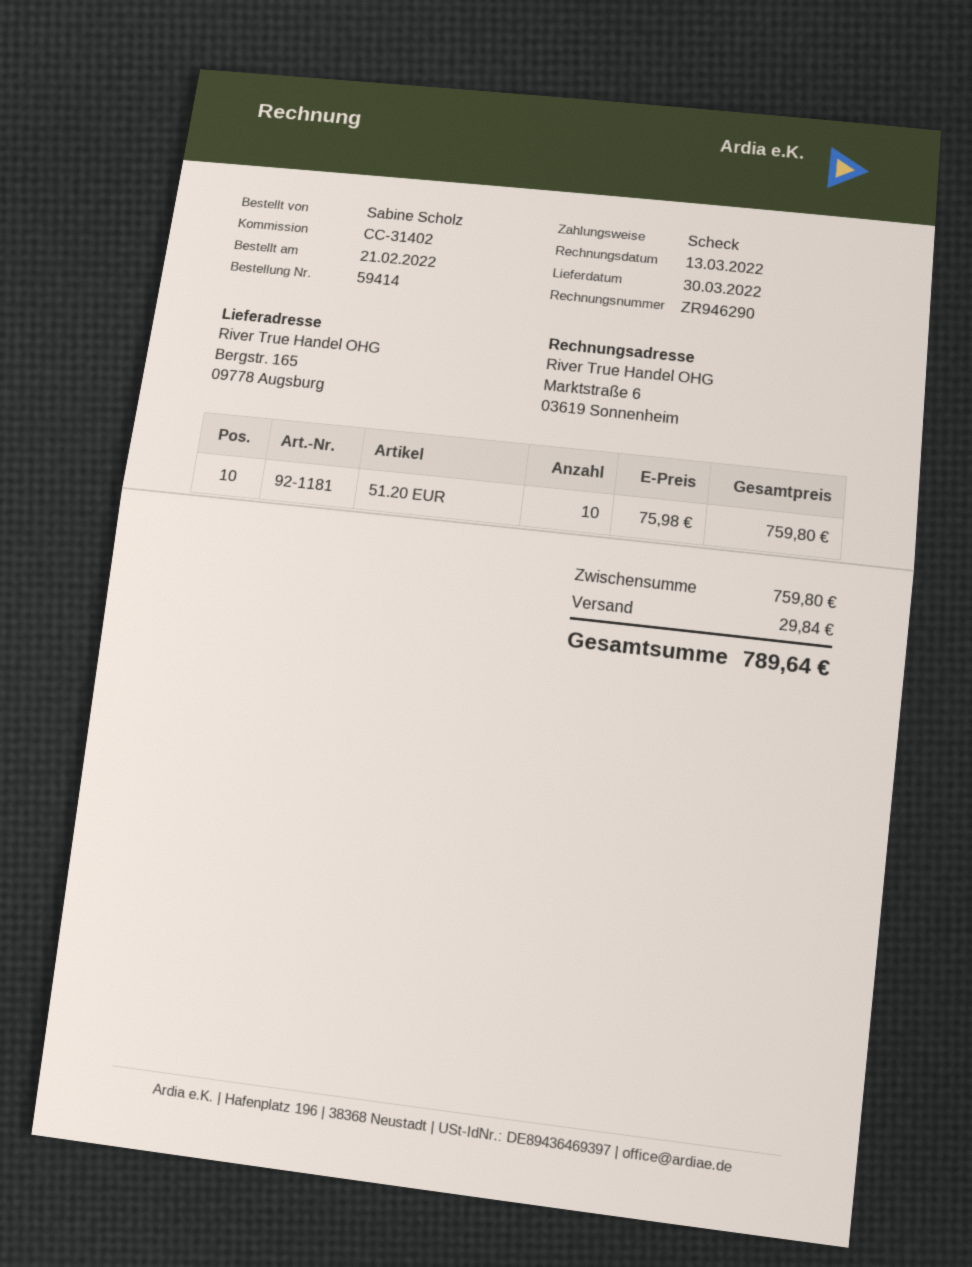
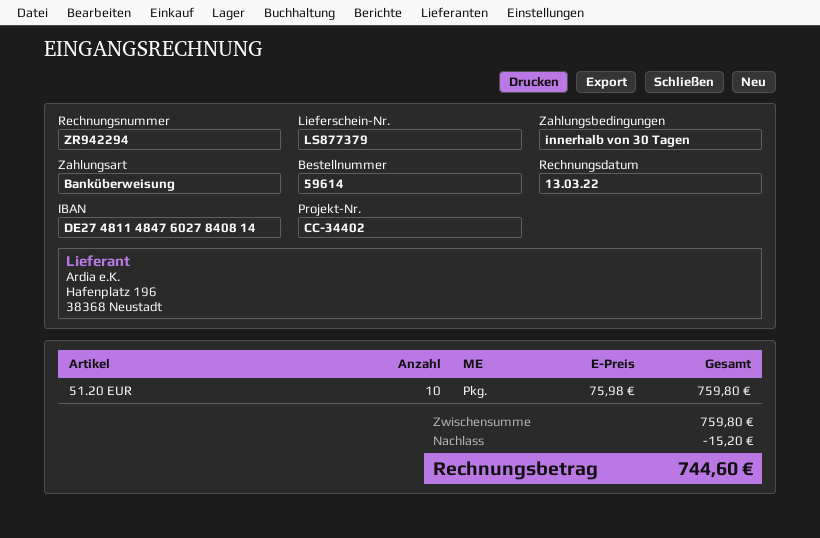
order number: 59414 -> 59614
invoice number: ZR946290 -> ZR942294
reference: CC-31402 -> CC-34402
payment method: cheque -> bank transfer
discount: none -> 15.20
shipping: 29.84 -> none
total: 789.64 -> 744.60

